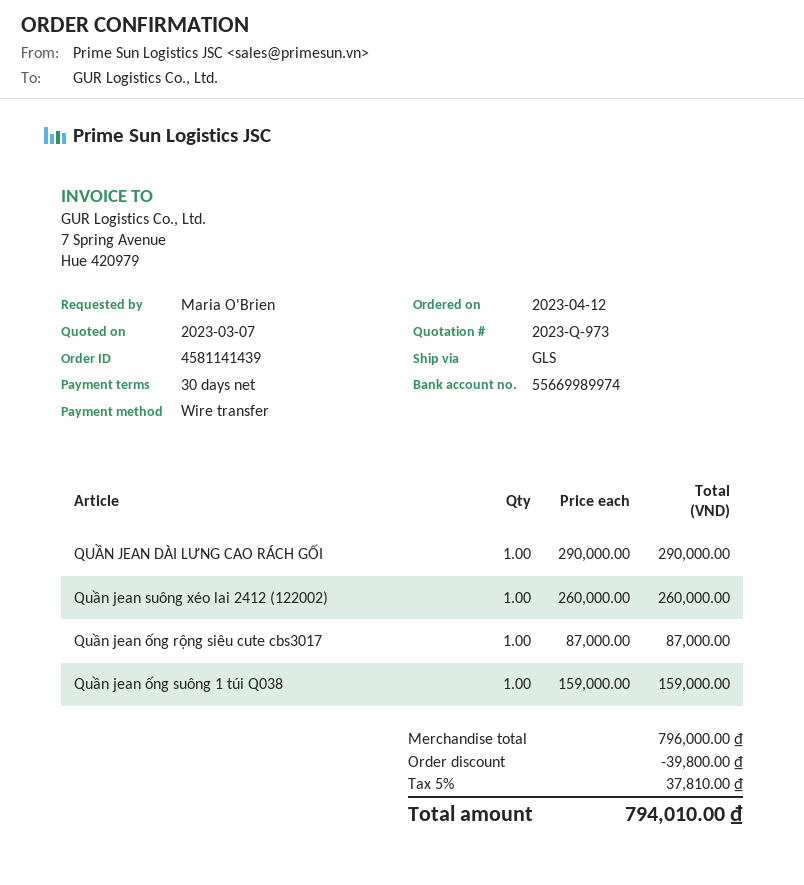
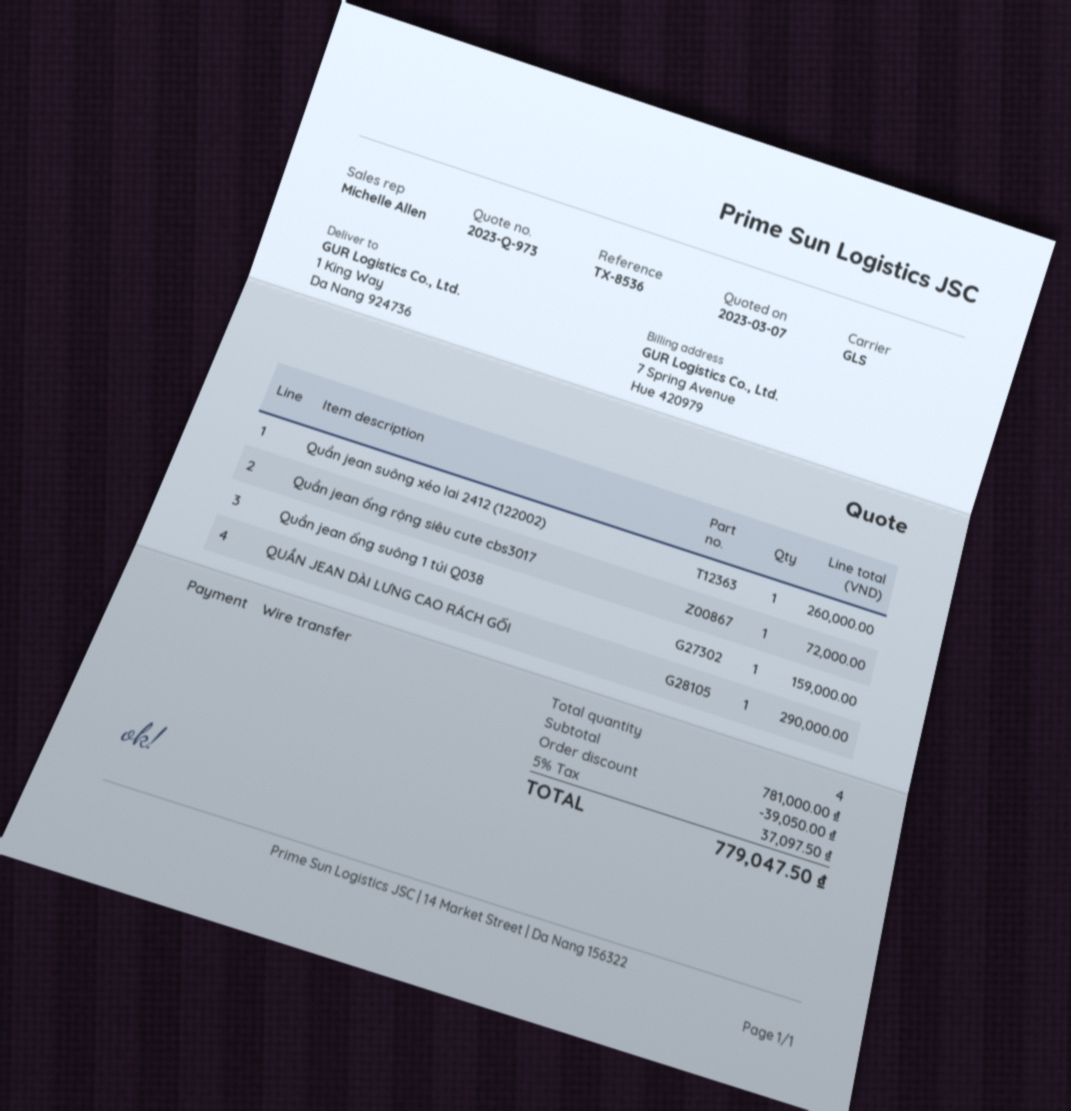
Quần jean ống rộng siêu cute cbs3017: 1 for 87000.00 -> 1 for 72000.00
subtotal: 796000.00 -> 781000.00
discount: 39800.00 -> 39050.00
tax: 5% = 37810.00 -> 5% = 37097.50
total: 794010.00 -> 779047.50

